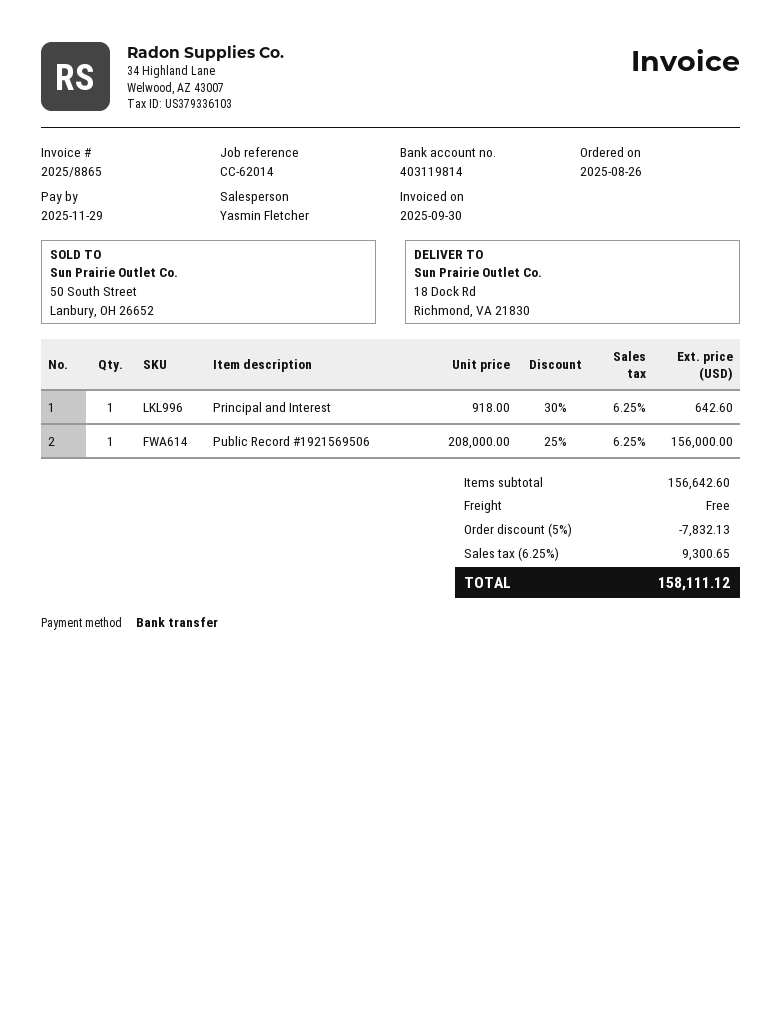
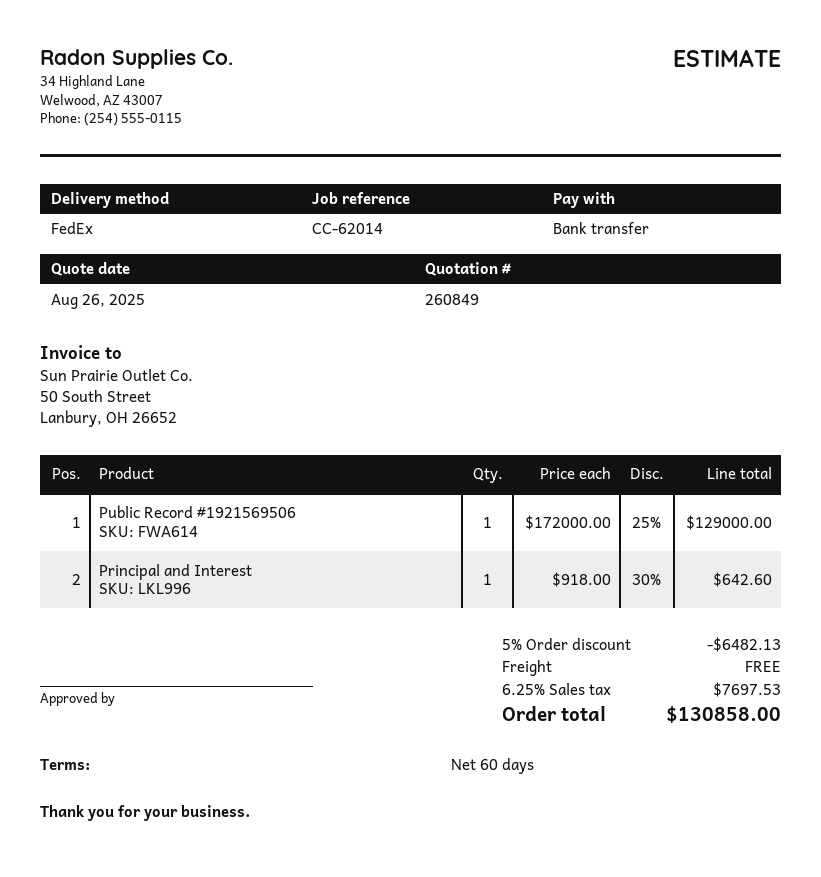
Public Record #1921569506: 1 x 208000.00 - 25% = 156000.00 -> 1 x 172000.00 - 25% = 129000.00
discount: 5% = 7832.13 -> 5% = 6482.13
tax: 6.25% = 9300.65 -> 6.25% = 7697.53
total: 158111.12 -> 130858.00

